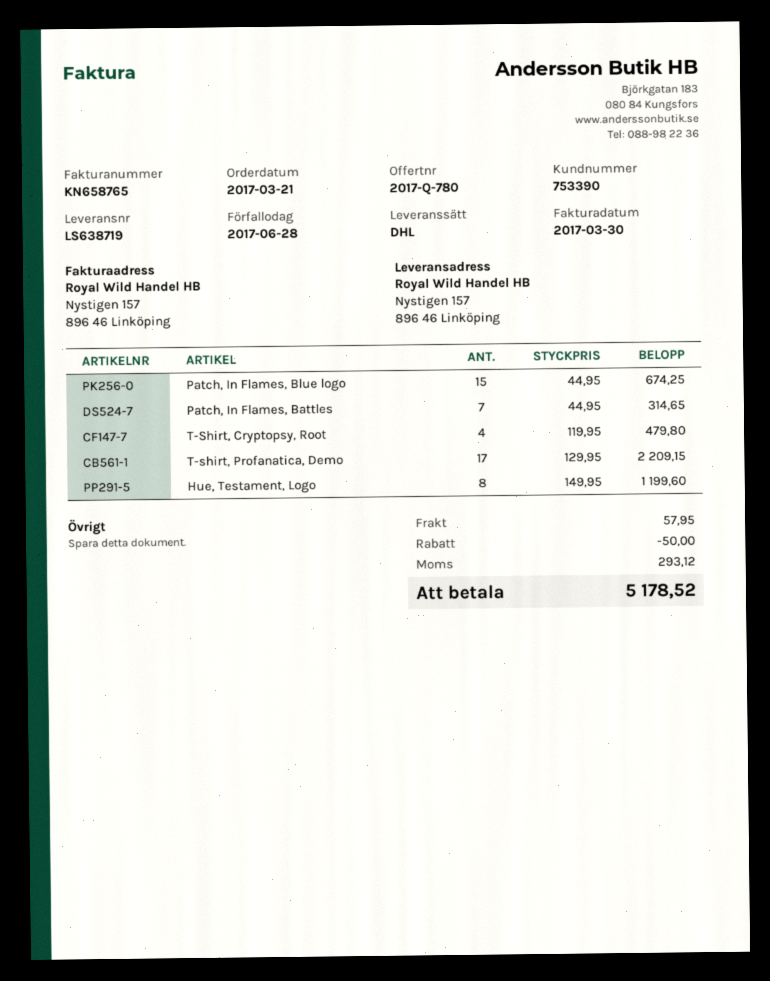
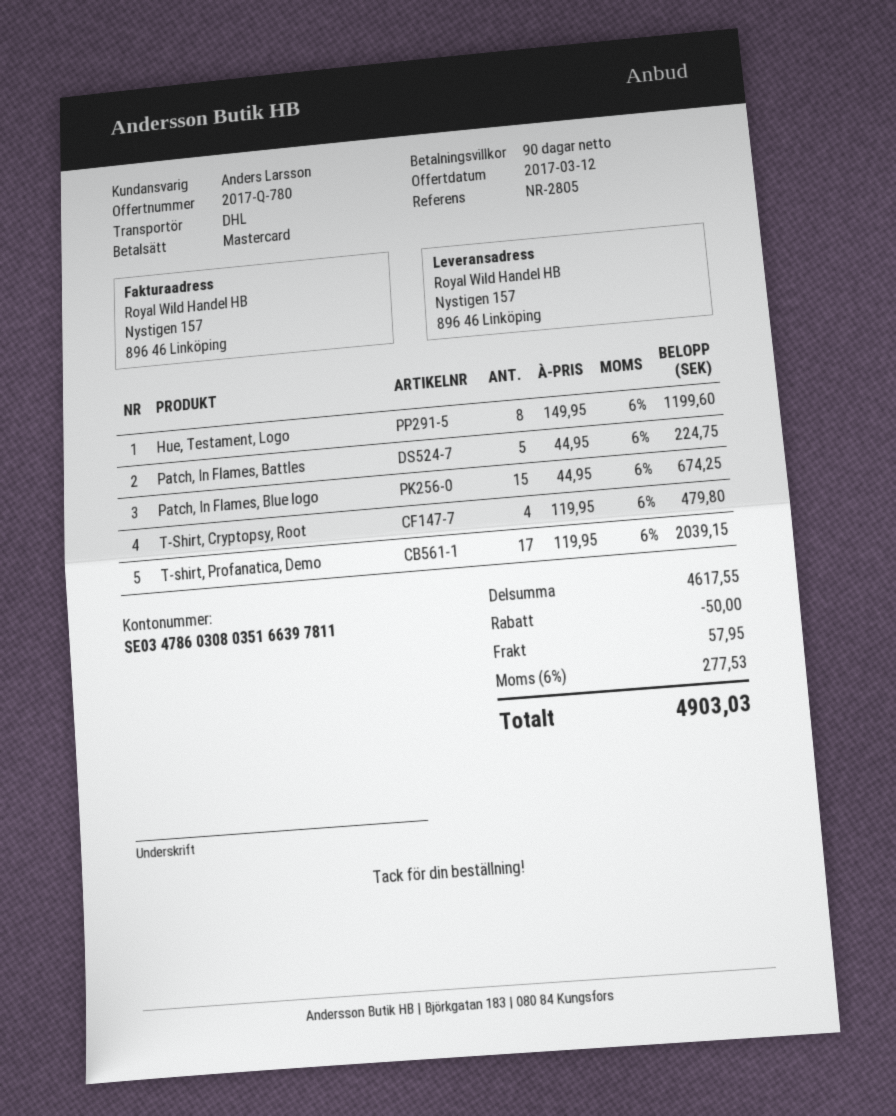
Patch, In Flames, Battles: 7 x 44.95 = 314.65 -> 5 x 44.95 = 224.75
T-shirt, Profanatica, Demo: 17 x 129.95 = 2209.15 -> 17 x 119.95 = 2039.15
tax: 293.12 -> 277.53
total: 5178.52 -> 4903.03

